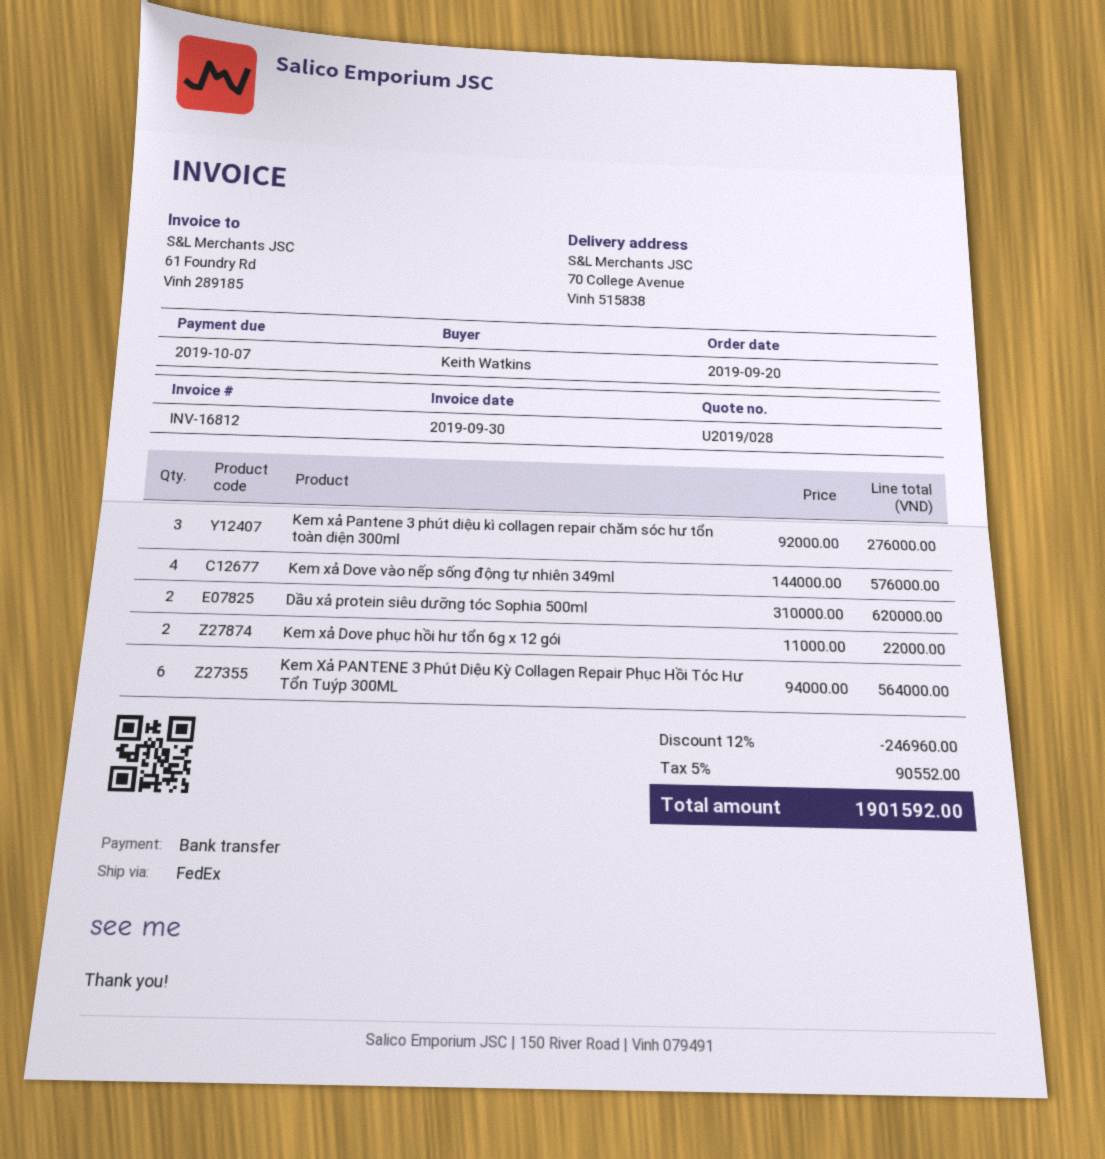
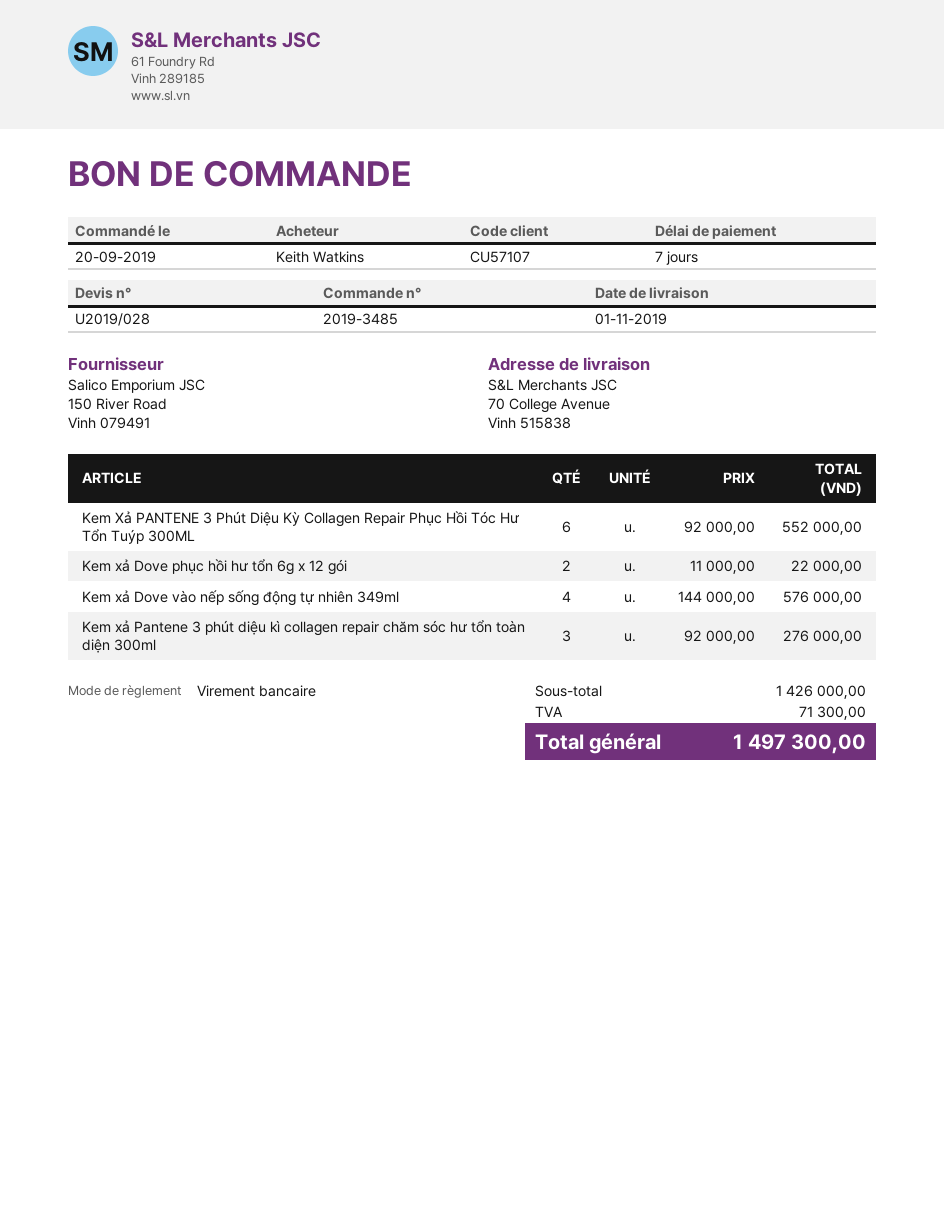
Dầu xả protein siêu dưỡng tóc Sophia 500ml: 2 x 310000.00 = 620000.00 -> none
Kem Xả PANTENE 3 Phút Diệu Kỳ Collagen Repair Phục Hồi Tóc Hư Tổn Tuýp 300ML: 6 x 94000.00 = 564000.00 -> 6 x 92000.00 = 552000.00
discount: 12% = 246960.00 -> none
tax: 90552.00 -> 71300.00
total: 1901592.00 -> 1497300.00

